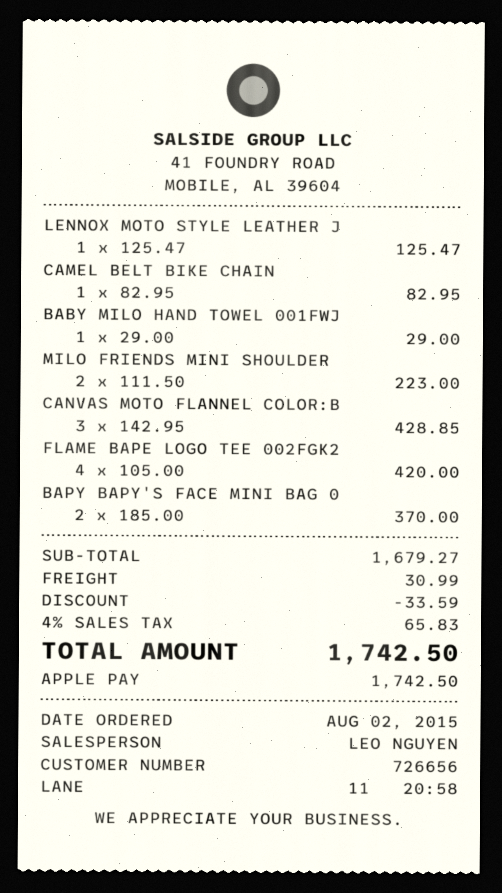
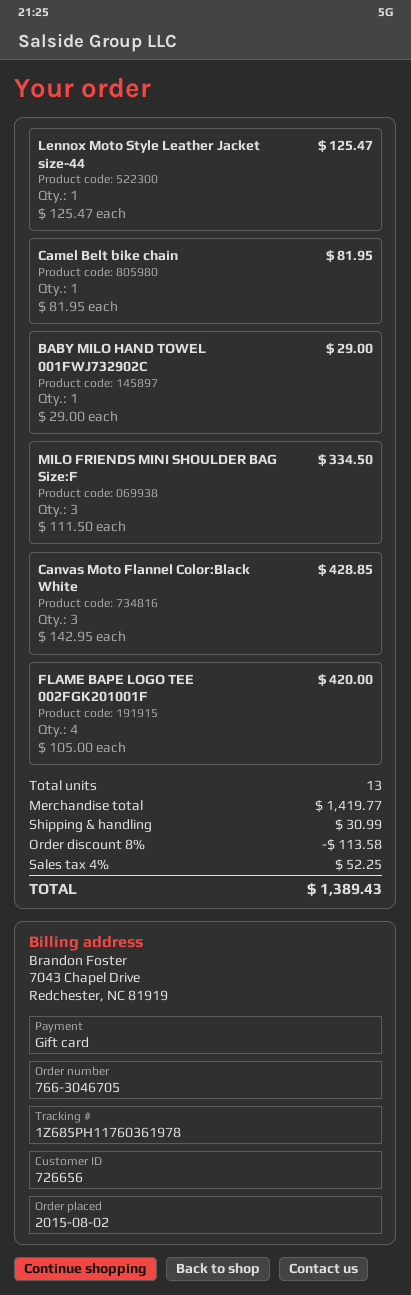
payment method: Apple Pay -> gift card
CAMEL BELT BIKE CHAIN: 1 x 82.95 = 82.95 -> 1 x 81.95 = 81.95
MILO FRIENDS MINI SHOULDER: 2 x 111.50 = 223.00 -> 3 x 111.50 = 334.50
BAPY BAPY'S FACE MINI BAG 0: 2 x 185.00 = 370.00 -> none
subtotal: 1679.27 -> 1419.77
discount: 33.59 -> 113.58
tax: 4% = 65.83 -> 4% = 52.25
total: 1742.50 -> 1389.43

